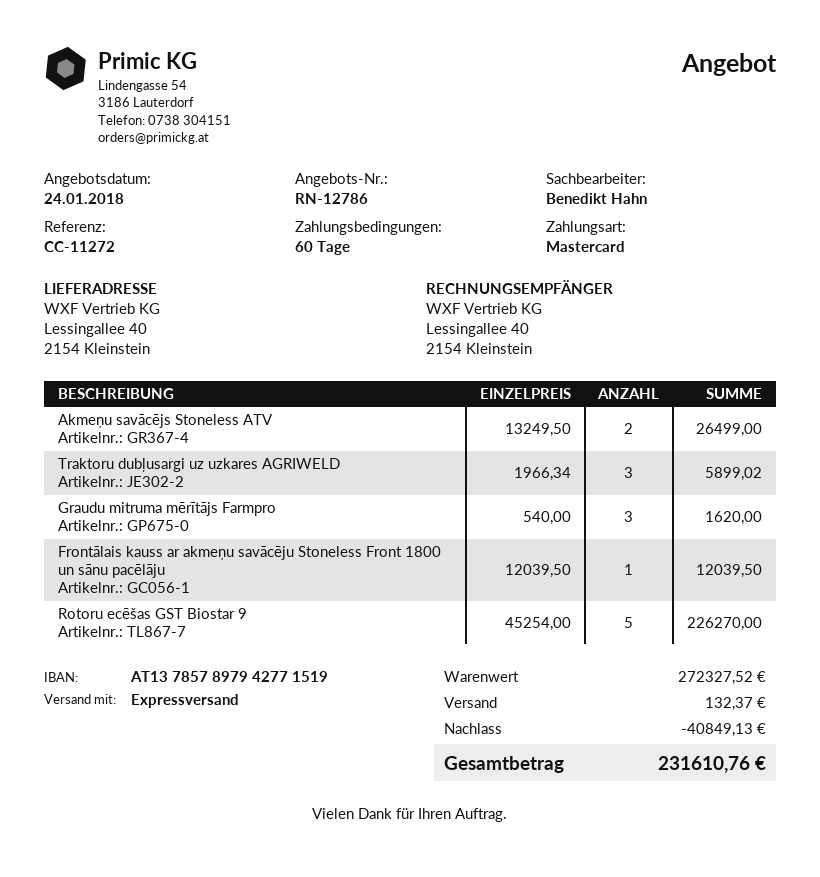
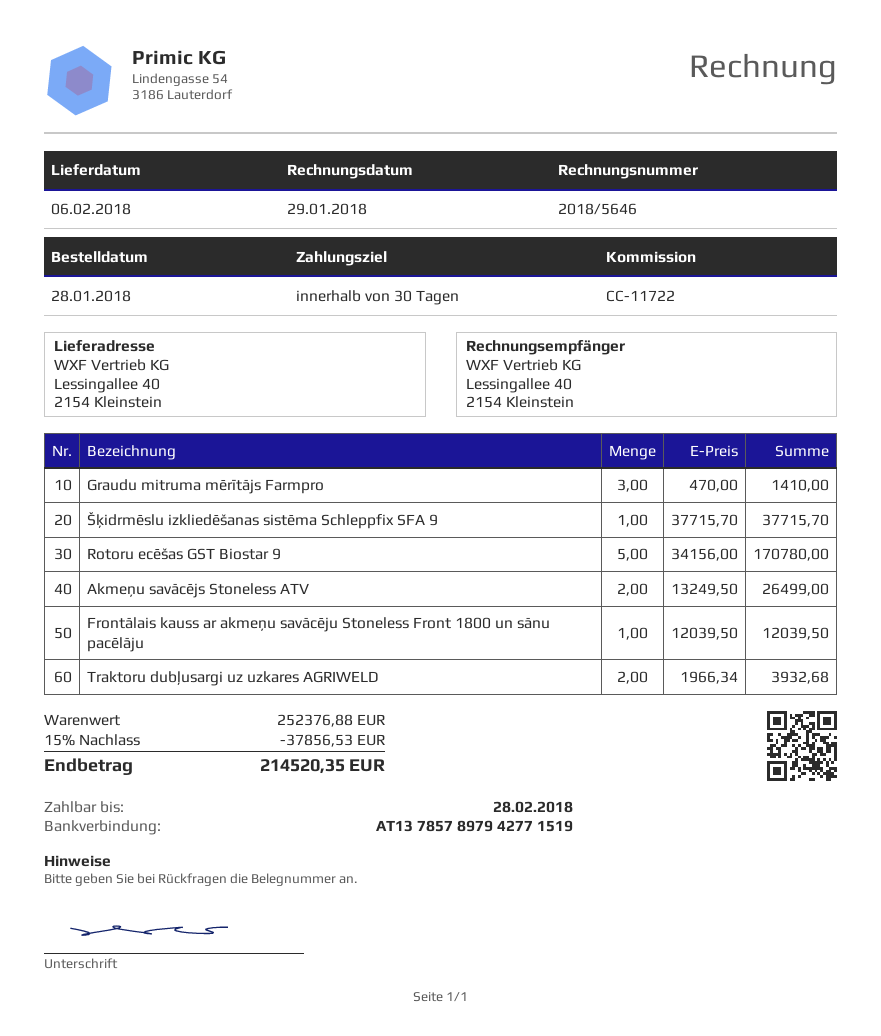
payment terms: 60 days -> 30 days
reference: CC-11272 -> CC-11722
Traktoru dubļusargi uz uzkares AGRIWELD: 3 x 1966.34 = 5899.02 -> 2 x 1966.34 = 3932.68
Graudu mitruma mērītājs Farmpro: 3 x 540.00 = 1620.00 -> 3 x 470.00 = 1410.00
Rotoru ecēšas GST Biostar 9: 5 x 45254.00 = 226270.00 -> 5 x 34156.00 = 170780.00
Šķidrmēslu izkliedēšanas sistēma Schleppfix SFA 9: none -> 1 x 37715.70 = 37715.70
subtotal: 272327.52 -> 252376.88
discount: 40849.13 -> 37856.53
shipping: 132.37 -> none
total: 231610.76 -> 214520.35

